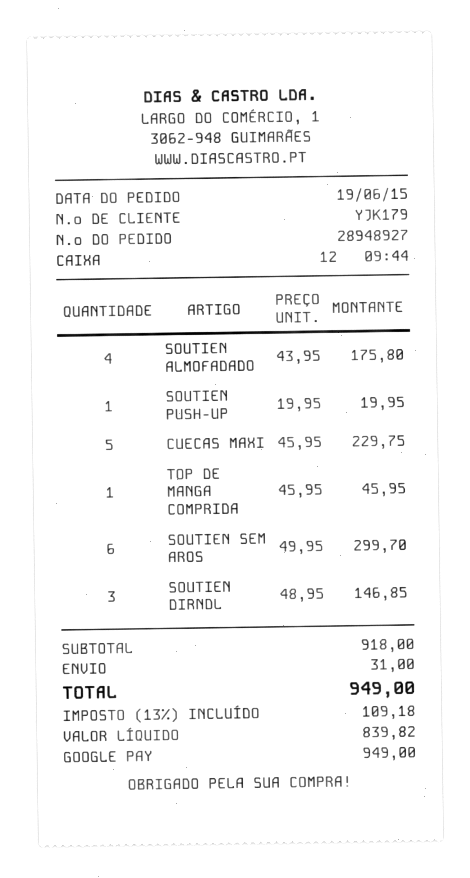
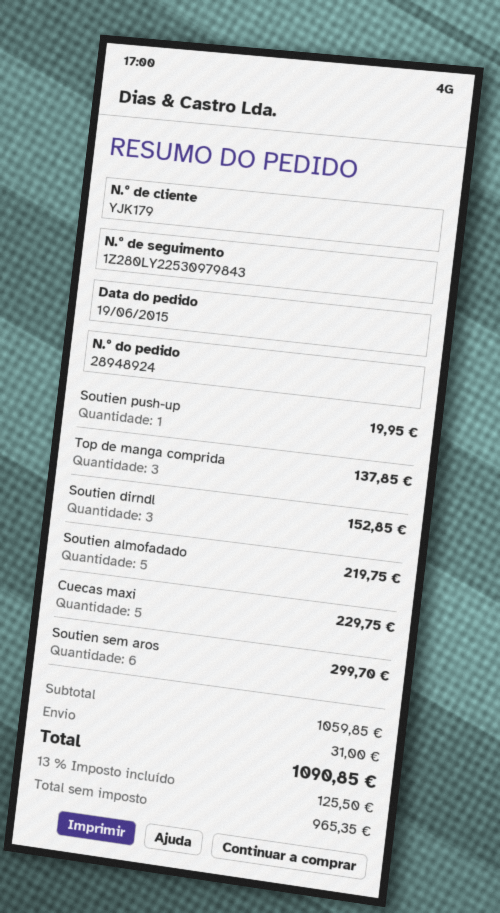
order number: 28948927 -> 28948924
SOUTIEN ALMOFADADO: 4 for 175.80 -> 5 for 219.75
TOP DE MANGA COMPRIDA: 1 for 45.95 -> 3 for 137.85
SOUTIEN DIRNDL: 3 for 146.85 -> 3 for 152.85
subtotal: 918.00 -> 1059.85
net: 839.82 -> 965.35
tax: 13% = 109.18 -> 13% = 125.50
total: 949.00 -> 1090.85

